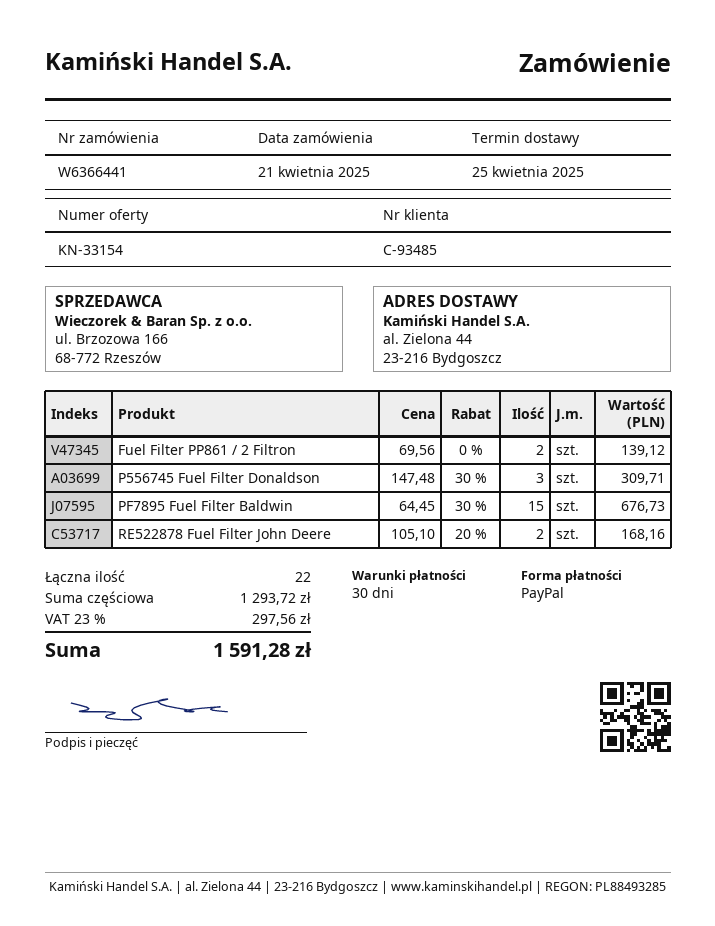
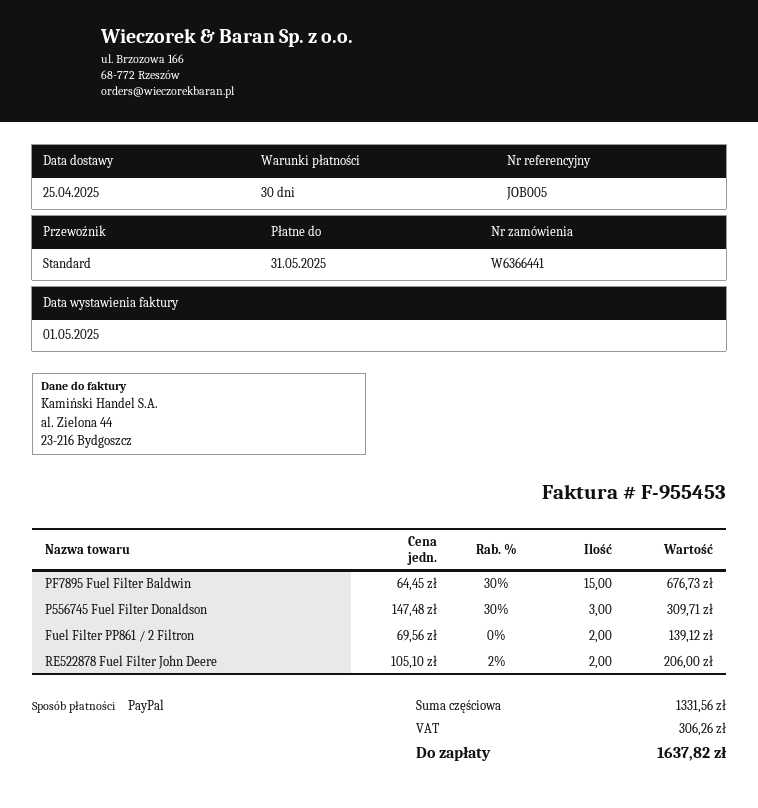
RE522878 Fuel Filter John Deere: 2 x 105.10 - 20% = 168.16 -> 2 x 105.10 - 2% = 206.00
subtotal: 1293.72 -> 1331.56
tax: 297.56 -> 306.26
total: 1591.28 -> 1637.82

